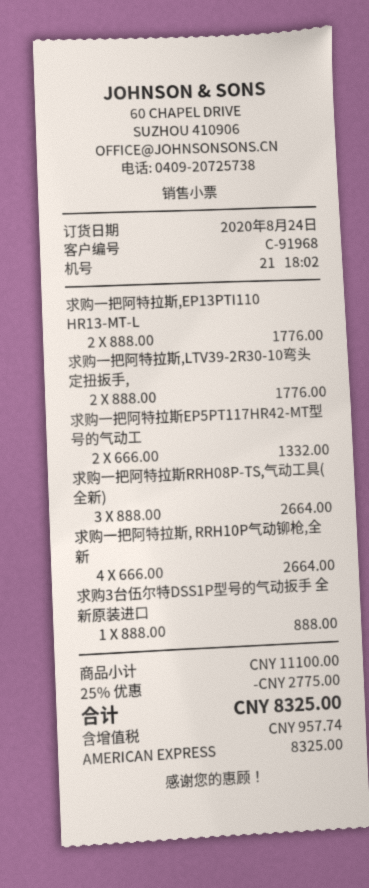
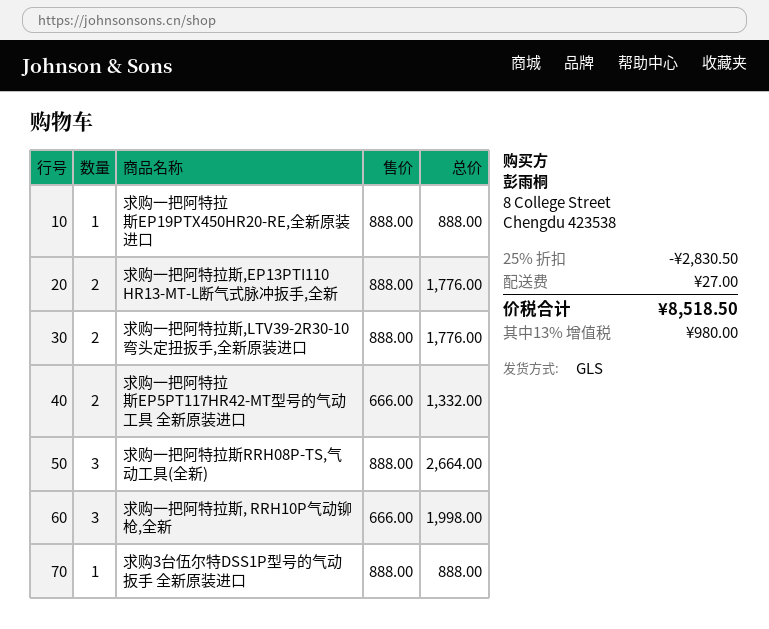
求购一把阿特拉斯, RRH10P气动铆枪,全新: 4 x 666.00 = 2664.00 -> 3 x 666.00 = 1998.00
求购一把阿特拉斯EP19PTX450HR20-RE,全新原装进口: none -> 1 x 888.00 = 888.00
discount: 25% = 2775.00 -> 25% = 2830.50
shipping: none -> 27.00
tax: 957.74 -> 980.00
total: 8325.00 -> 8518.50

